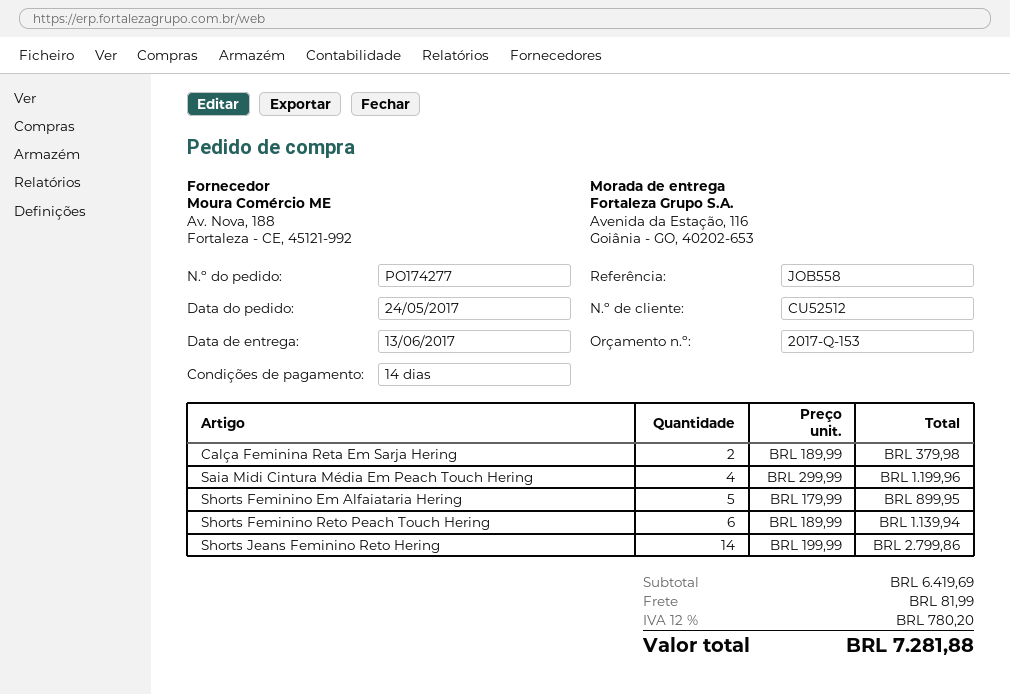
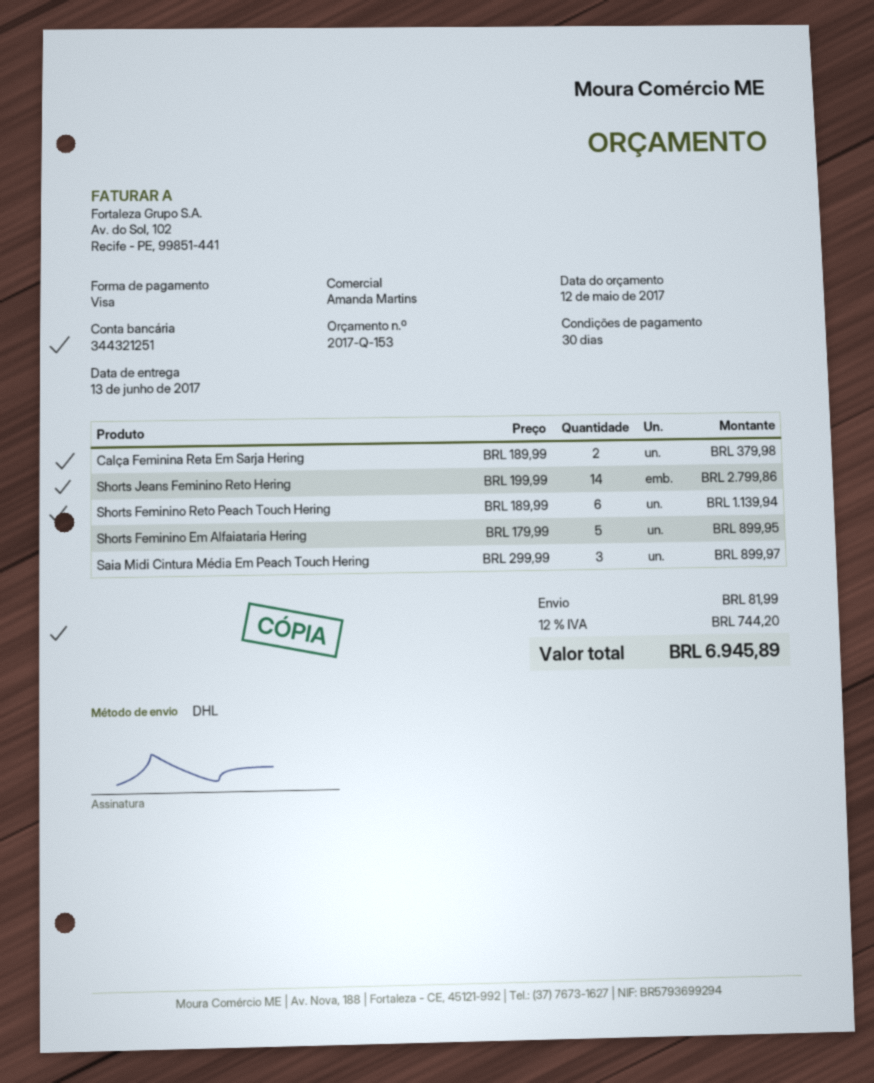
payment terms: 14 days -> 30 days
Saia Midi Cintura Média Em Peach Touch Hering: 4 x 299.99 = 1199.96 -> 3 x 299.99 = 899.97
tax: 12% = 780.20 -> 12% = 744.20
total: 7281.88 -> 6945.89

